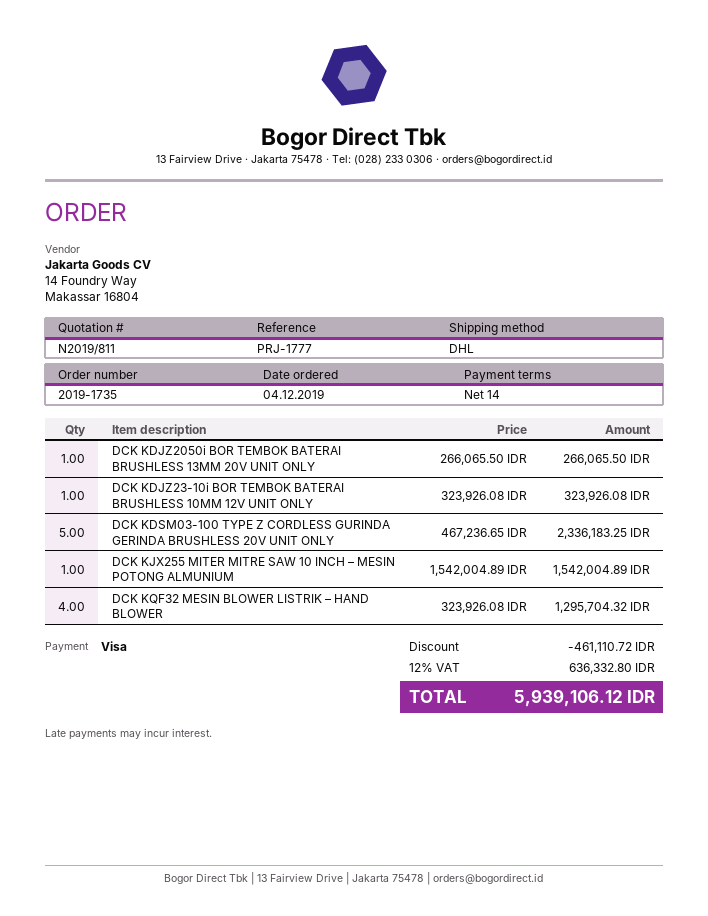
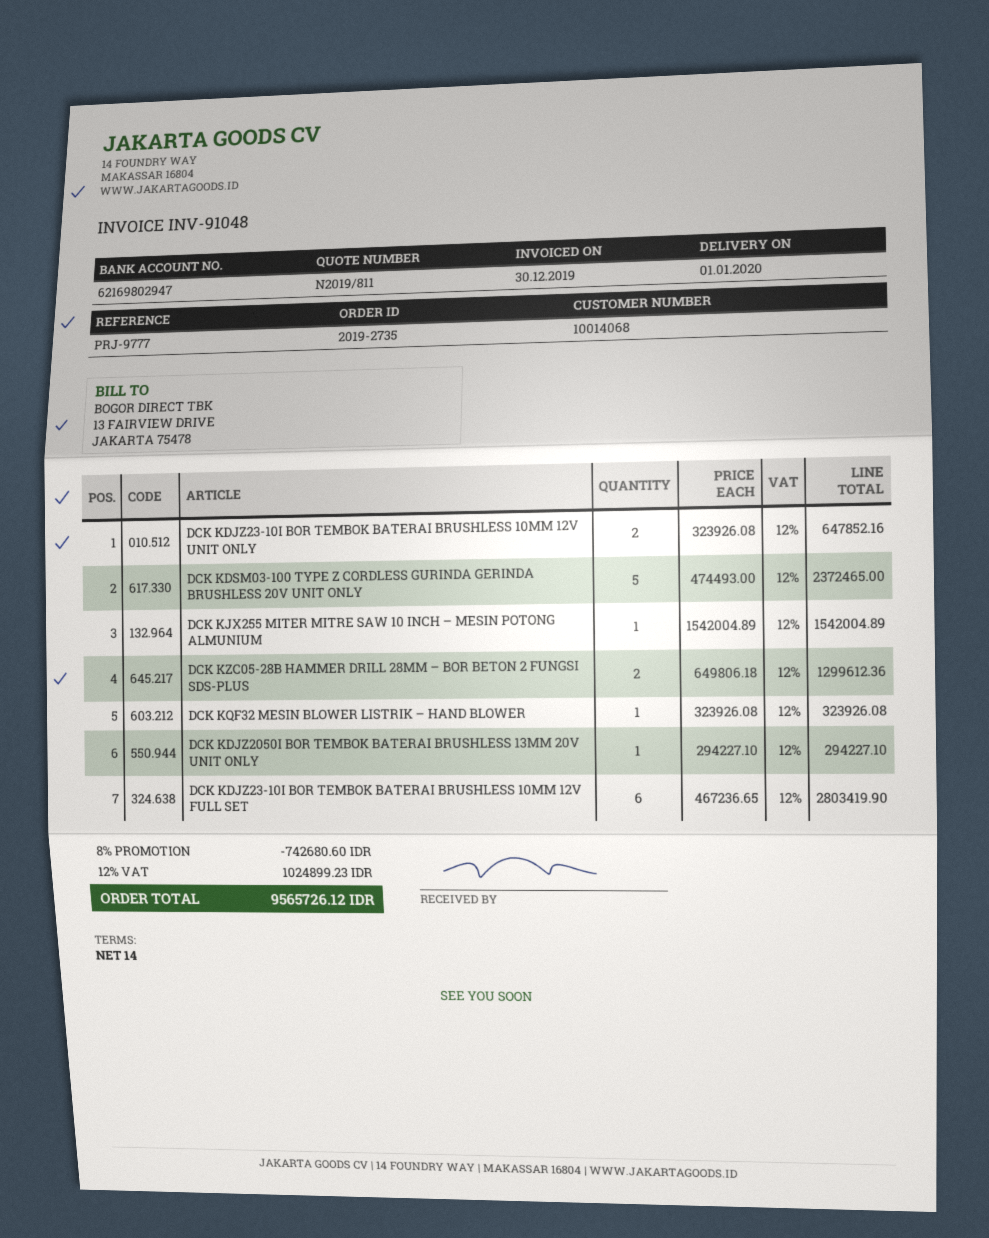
order number: 2019-1735 -> 2019-2735
reference: PRJ-1777 -> PRJ-9777
DCK KDJZ2050i BOR TEMBOK BATERAI BRUSHLESS 13MM 20V UNIT ONLY: 1 x 266065.50 = 266065.50 -> 1 x 294227.10 = 294227.10
DCK KDJZ23-10i BOR TEMBOK BATERAI BRUSHLESS 10MM 12V UNIT ONLY: 1 x 323926.08 = 323926.08 -> 2 x 323926.08 = 647852.16
DCK KDSM03-100 TYPE Z CORDLESS GURINDA GERINDA BRUSHLESS 20V UNIT ONLY: 5 x 467236.65 = 2336183.25 -> 5 x 474493.00 = 2372465.00
DCK KQF32 MESIN BLOWER LISTRIK – HAND BLOWER: 4 x 323926.08 = 1295704.32 -> 1 x 323926.08 = 323926.08
DCK KZC05-28B HAMMER DRILL 28MM – BOR BETON 2 FUNGSI SDS-PLUS: none -> 2 x 649806.18 = 1299612.36
DCK KDJZ23-10I BOR TEMBOK BATERAI BRUSHLESS 10MM 12V FULL SET: none -> 6 x 467236.65 = 2803419.90
discount: 461110.72 -> 742680.60
tax: 12% = 636332.80 -> 12% = 1024899.23
total: 5939106.12 -> 9565726.12

